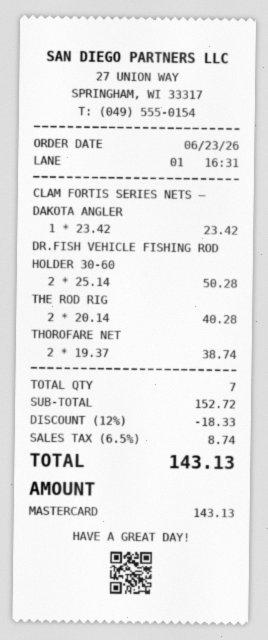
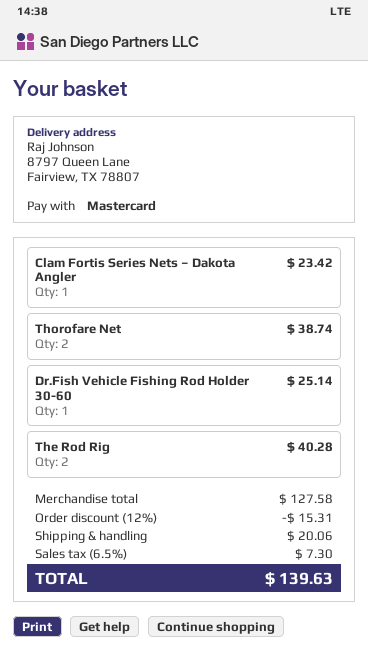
DR.FISH VEHICLE FISHING ROD HOLDER 30-60: 2 for 50.28 -> 1 for 25.14
subtotal: 152.72 -> 127.58
discount: 12% = 18.33 -> 12% = 15.31
shipping: none -> 20.06
tax: 6.5% = 8.74 -> 6.5% = 7.30
total: 143.13 -> 139.63

